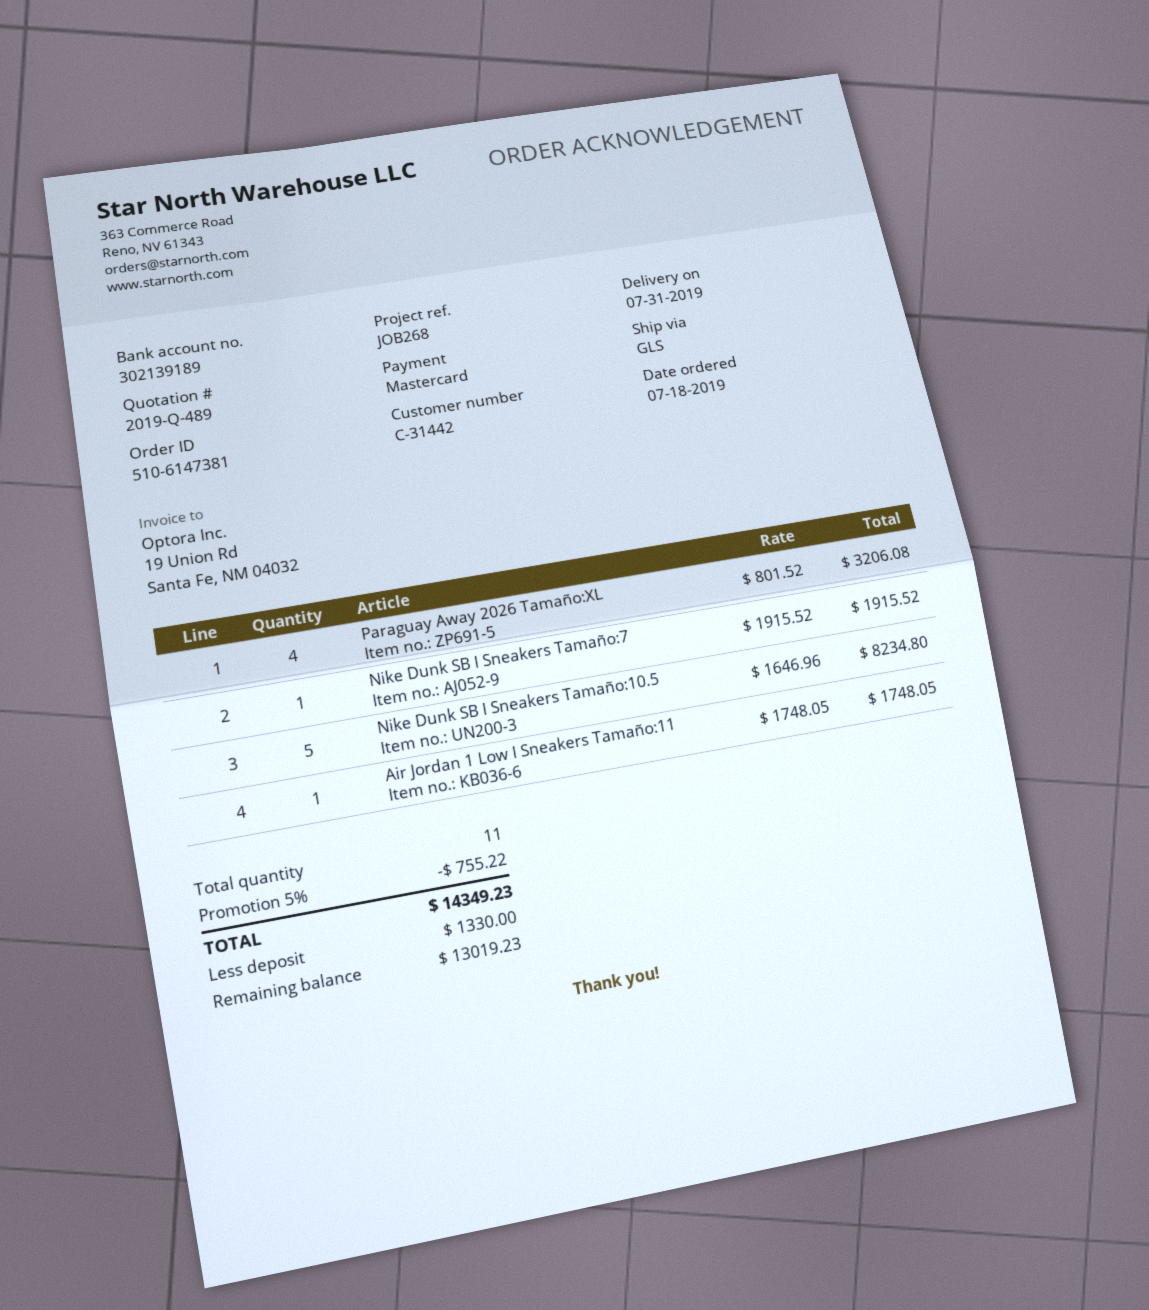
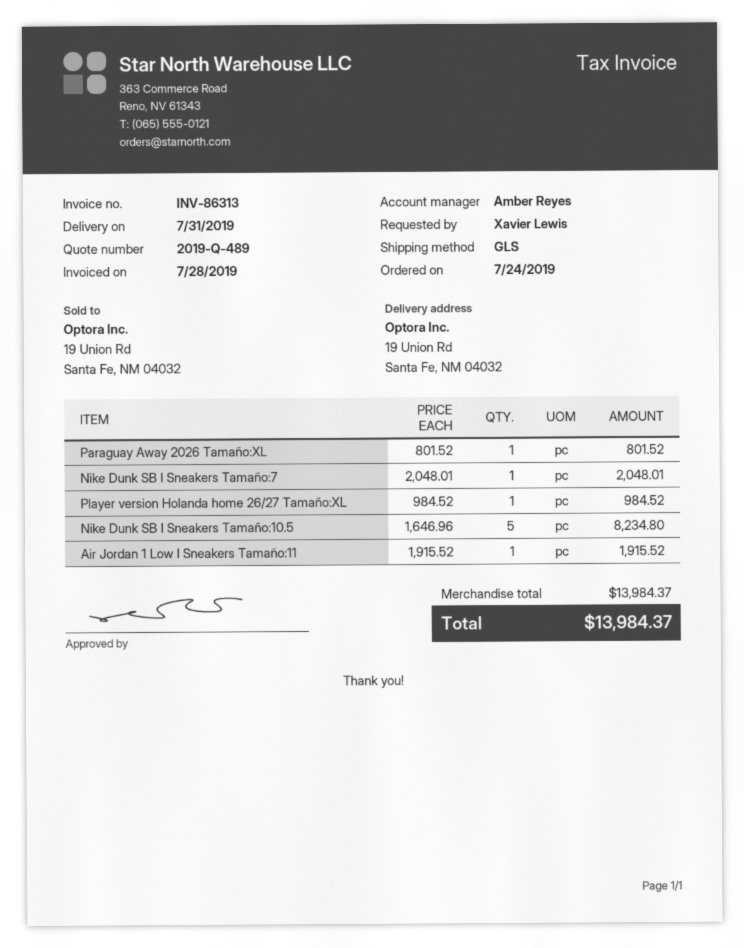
order date: 2019-07-18 -> 2019-07-24
Paraguay Away 2026 Tamaño:XL: 4 x 801.52 = 3206.08 -> 1 x 801.52 = 801.52
Nike Dunk SB I Sneakers Tamaño:7: 1 x 1915.52 = 1915.52 -> 1 x 2048.01 = 2048.01
Air Jordan 1 Low I Sneakers Tamaño:11: 1 x 1748.05 = 1748.05 -> 1 x 1915.52 = 1915.52
Player version Holanda home 26/27 Tamaño:XL: none -> 1 x 984.52 = 984.52
discount: 5% = 755.22 -> none
total: 14349.23 -> 13984.37

